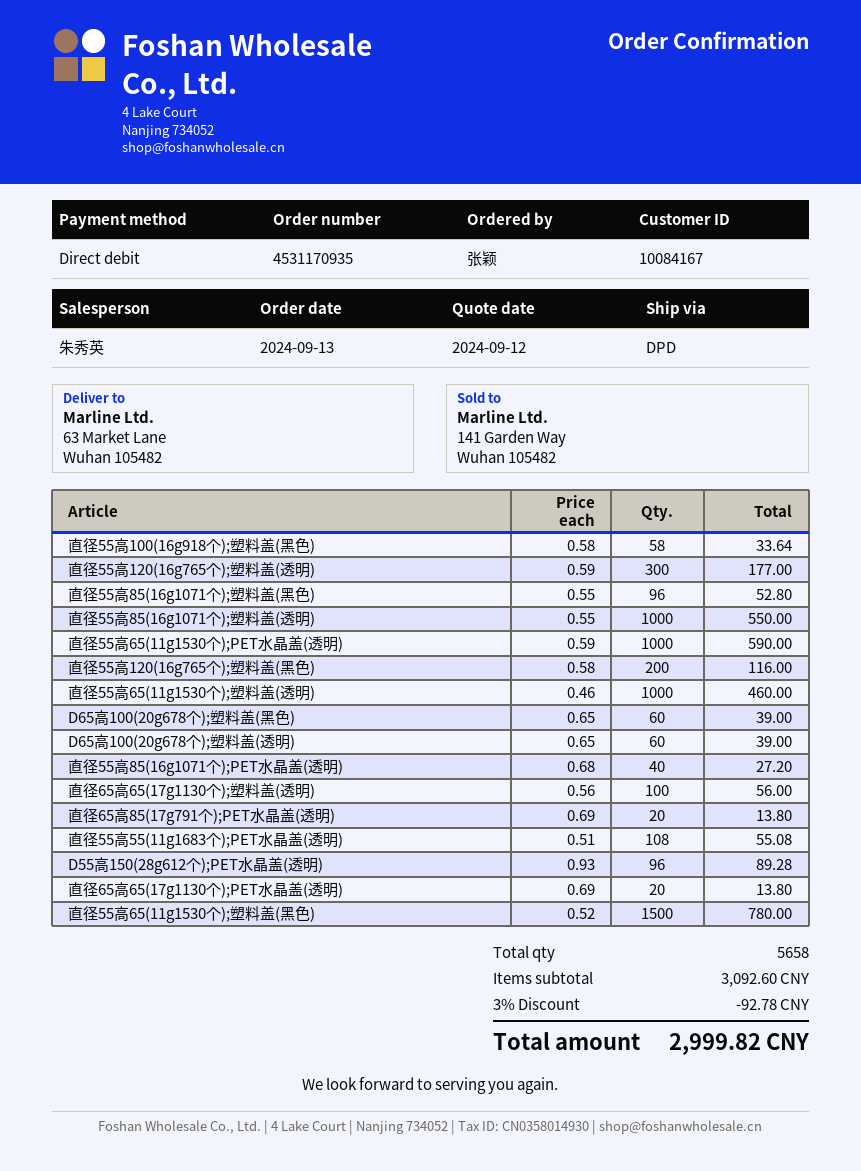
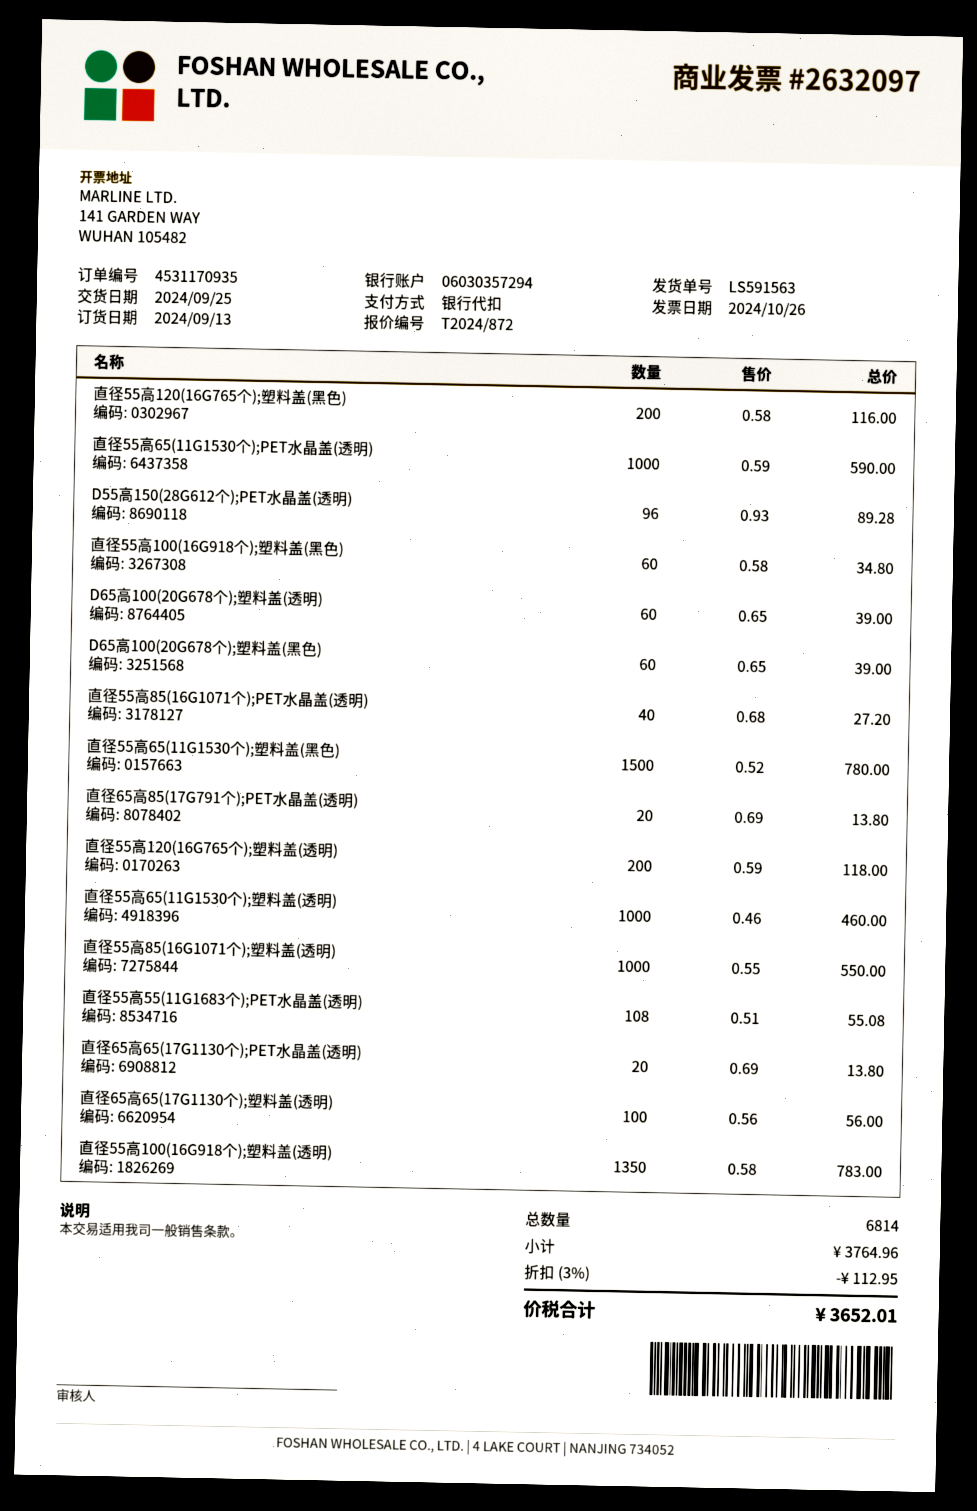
直径55高100(16g918个);塑料盖(黑色): 58 x 0.58 = 33.64 -> 60 x 0.58 = 34.80
直径55高120(16g765个);塑料盖(透明): 300 x 0.59 = 177.00 -> 200 x 0.59 = 118.00
直径55高85(16g1071个);塑料盖(黑色): 96 x 0.55 = 52.80 -> none
直径55高100(16G918个);塑料盖(透明): none -> 1350 x 0.58 = 783.00
total quantity: 5658 -> 6814
subtotal: 3092.60 -> 3764.96
discount: 3% = 92.78 -> 3% = 112.95
total: 2999.82 -> 3652.01

